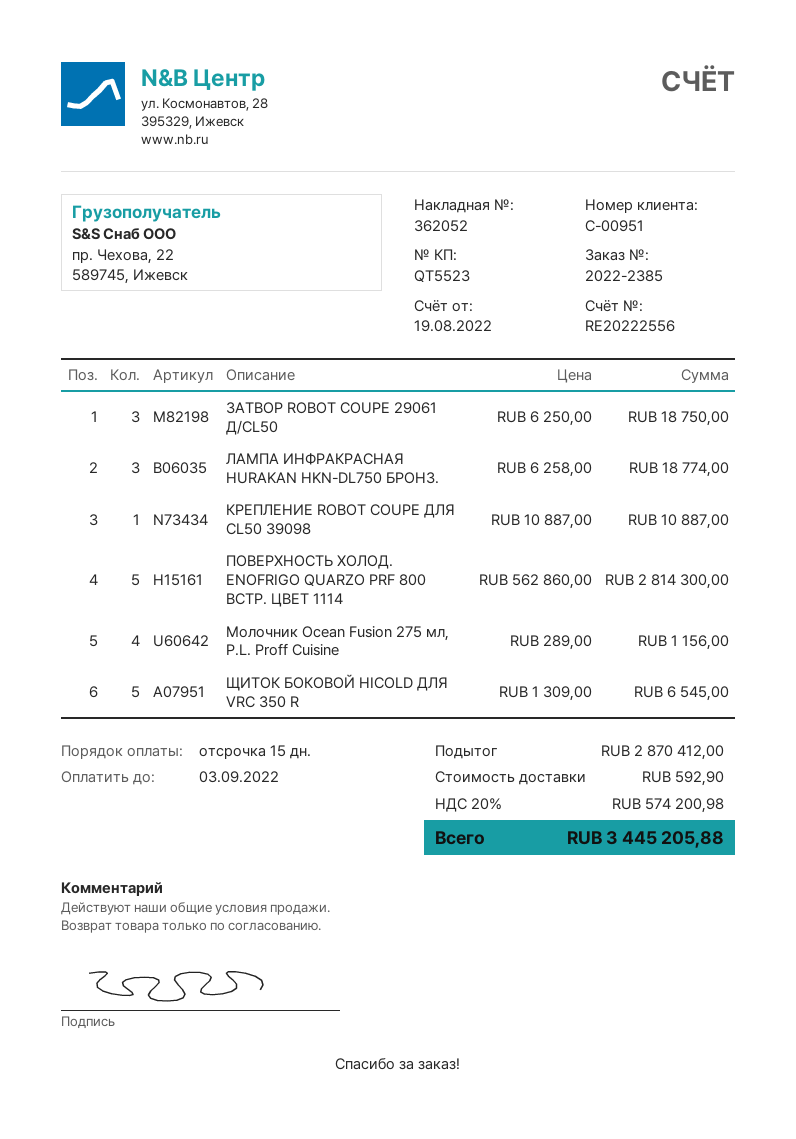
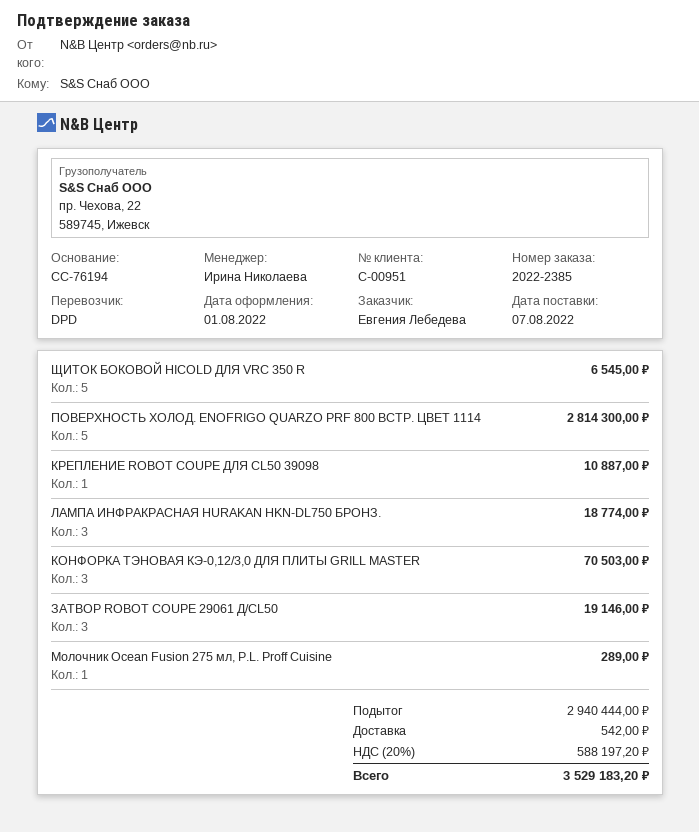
ЗАТВОР ROBOT COUPE 29061 Д/CL50: 3 for 18750.00 -> 3 for 19146.00
Молочник Ocean Fusion 275 мл, P.L. Proff Cuisine: 4 for 1156.00 -> 1 for 289.00
КОНФОРКА ТЭНОВАЯ КЭ-0,12/3,0 ДЛЯ ПЛИТЫ GRILL MASTER: none -> 3 for 70503.00
subtotal: 2870412.00 -> 2940444.00
shipping: 592.90 -> 542.00
tax: 20% = 574200.98 -> 20% = 588197.20
total: 3445205.88 -> 3529183.20

